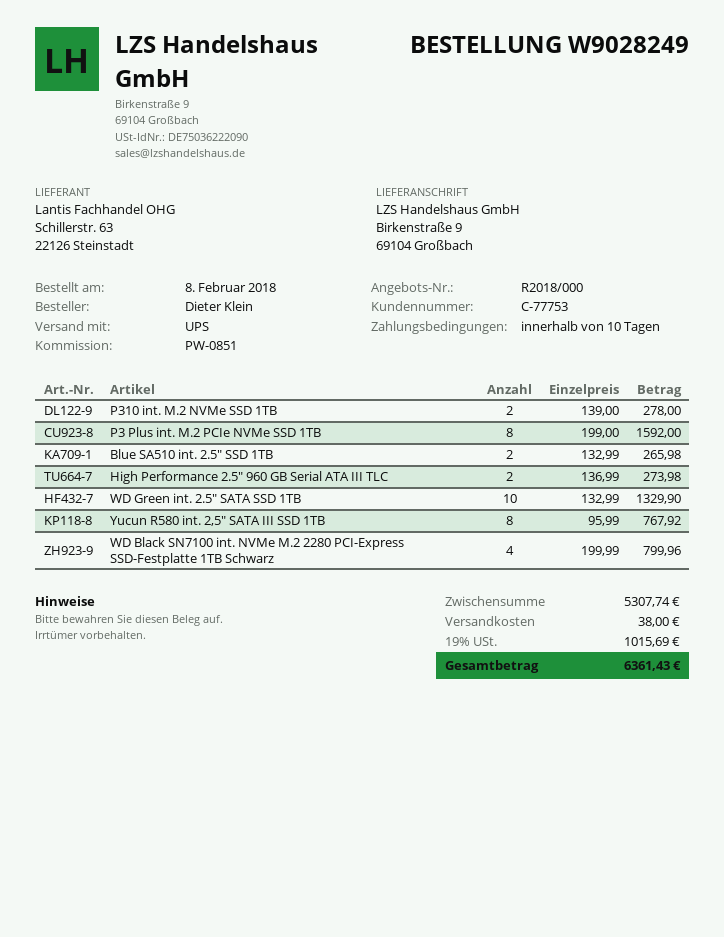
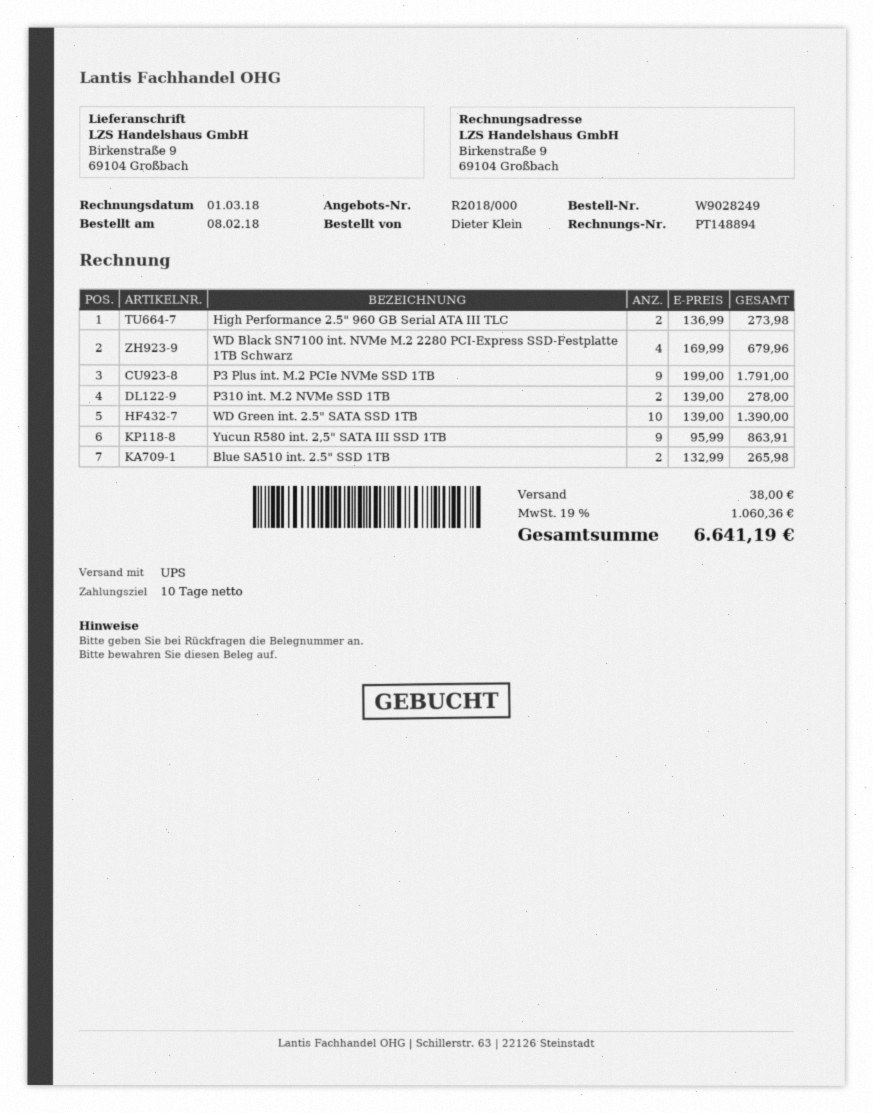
P3 Plus int. M.2 PCIe NVMe SSD 1TB: 8 x 199.00 = 1592.00 -> 9 x 199.00 = 1791.00
WD Green int. 2.5" SATA SSD 1TB: 10 x 132.99 = 1329.90 -> 10 x 139.00 = 1390.00
Yucun R580 int. 2,5" SATA III SSD 1TB: 8 x 95.99 = 767.92 -> 9 x 95.99 = 863.91
WD Black SN7100 int. NVMe M.2 2280 PCI-Express SSD-Festplatte 1TB Schwarz: 4 x 199.99 = 799.96 -> 4 x 169.99 = 679.96
tax: 19% = 1015.69 -> 19% = 1060.36
total: 6361.43 -> 6641.19

